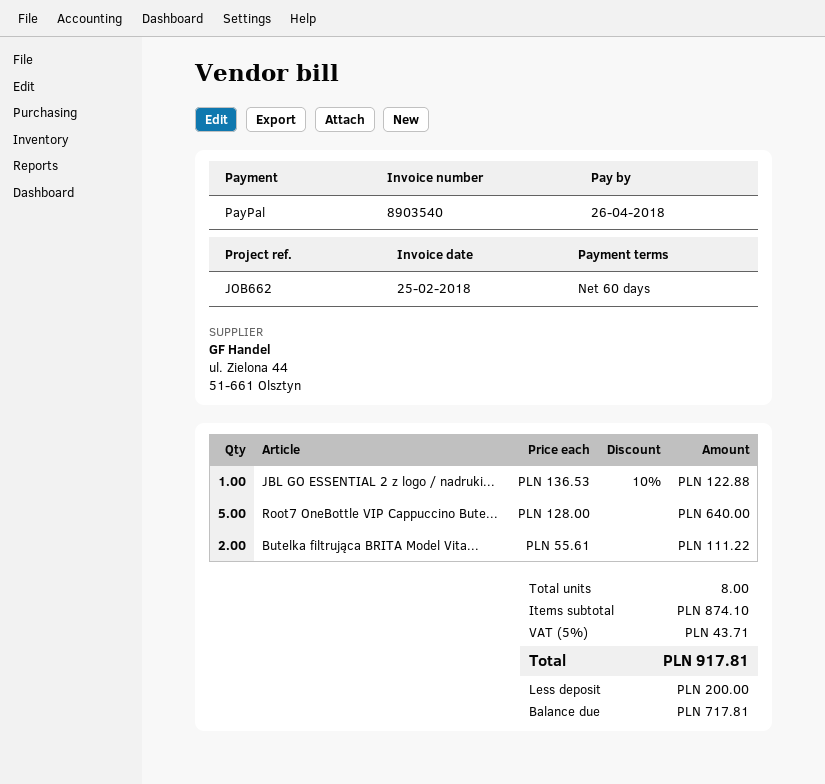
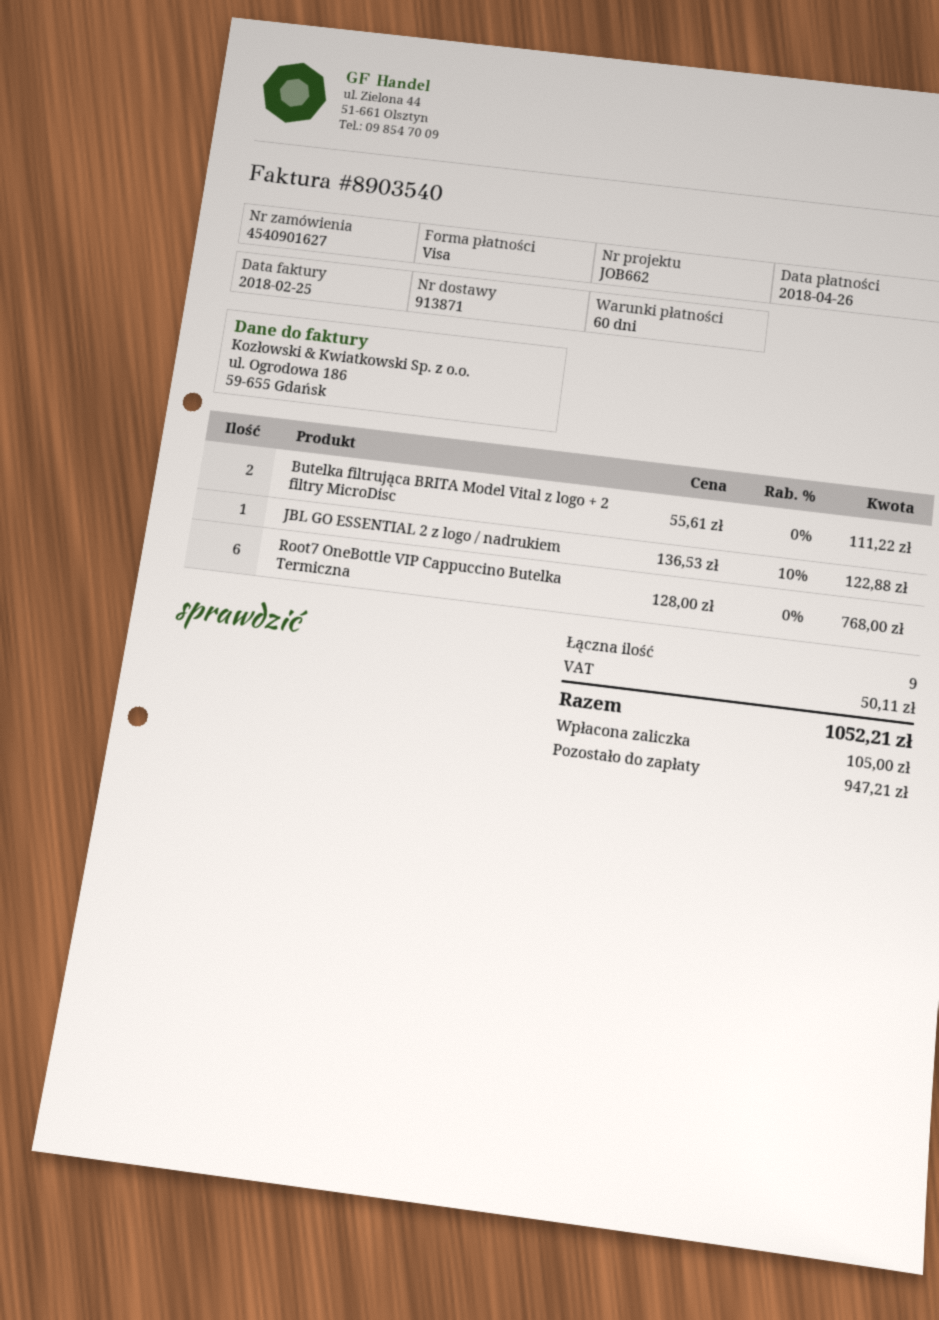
payment method: PayPal -> Visa
Root7 OneBottle VIP Cappuccino Bute...: 5 x 128.00 = 640.00 -> 6 x 128.00 = 768.00
total quantity: 8 -> 9
tax: 43.71 -> 50.11
total: 917.81 -> 1052.21
deposit: 200.00 -> 105.00
balance: 717.81 -> 947.21

